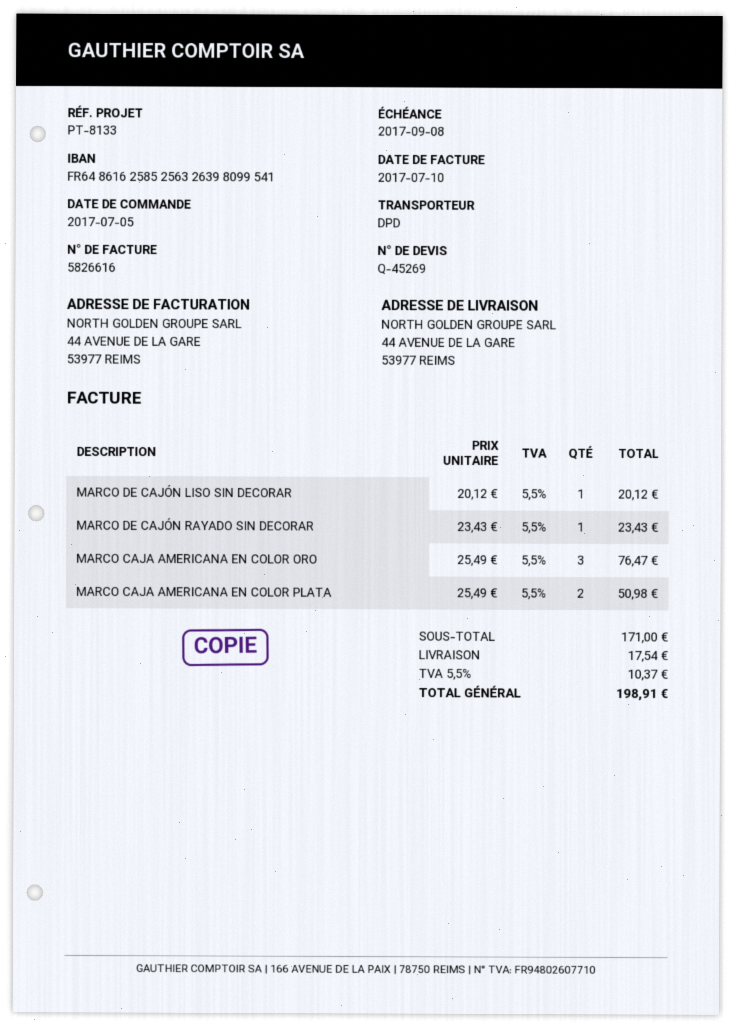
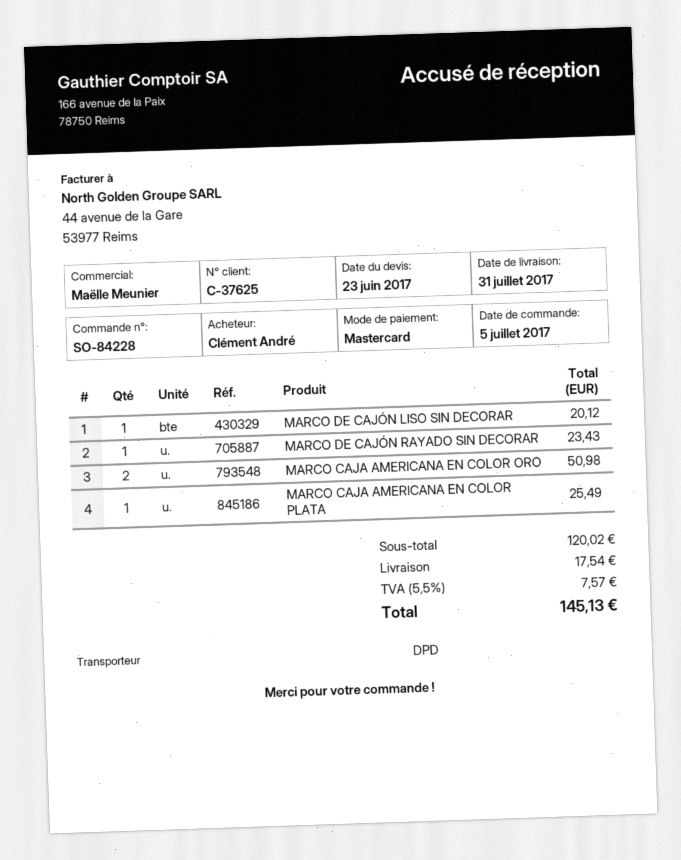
MARCO CAJA AMERICANA EN COLOR ORO: 3 for 76.47 -> 2 for 50.98
MARCO CAJA AMERICANA EN COLOR PLATA: 2 for 50.98 -> 1 for 25.49
subtotal: 171.00 -> 120.02
tax: 5.5% = 10.37 -> 5.5% = 7.57
total: 198.91 -> 145.13

